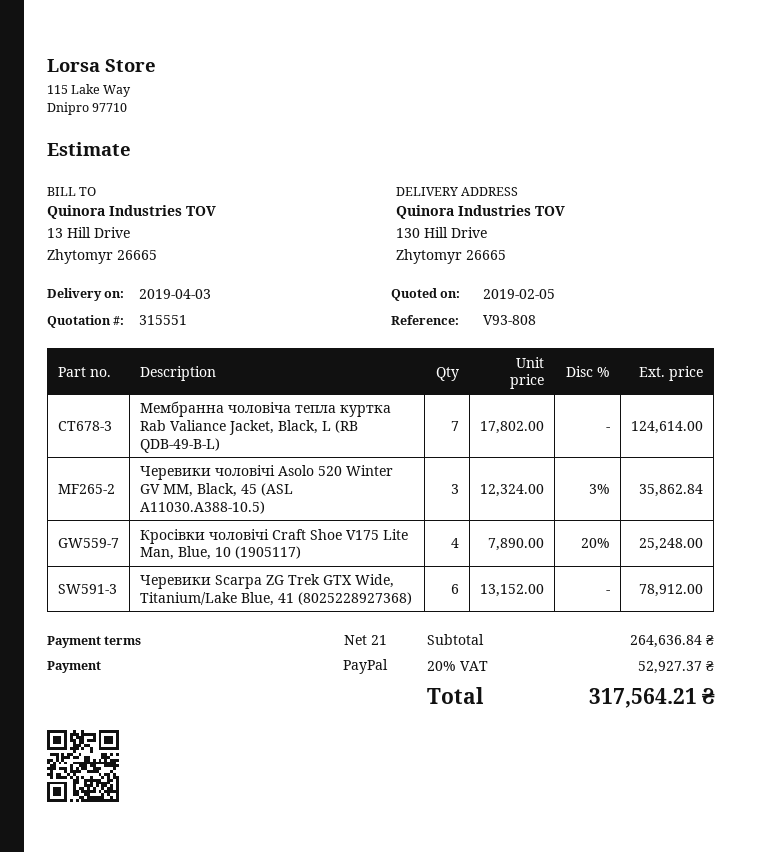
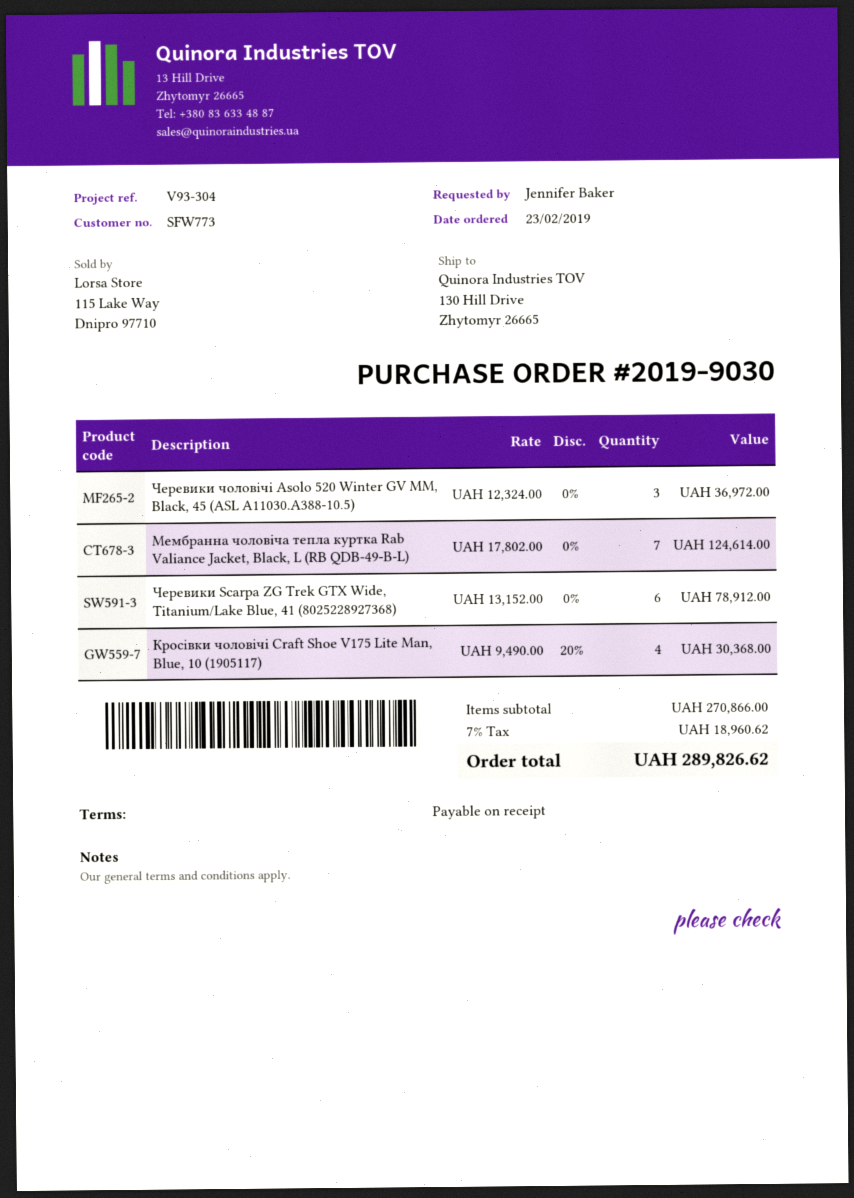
payment terms: 21 days -> on receipt
reference: V93-808 -> V93-304
Черевики чоловічі Asolo 520 Winter GV MM, Black, 45 (ASL A11030.А388-10.5): 3 x 12324.00 - 3% = 35862.84 -> 3 x 12324.00 = 36972.00
Кросівки чоловічі Craft Shoe V175 Lite Man, Blue, 10 (1905117): 4 x 7890.00 - 20% = 25248.00 -> 4 x 9490.00 - 20% = 30368.00
subtotal: 264636.84 -> 270866.00
tax: 20% = 52927.37 -> 7% = 18960.62
total: 317564.21 -> 289826.62

